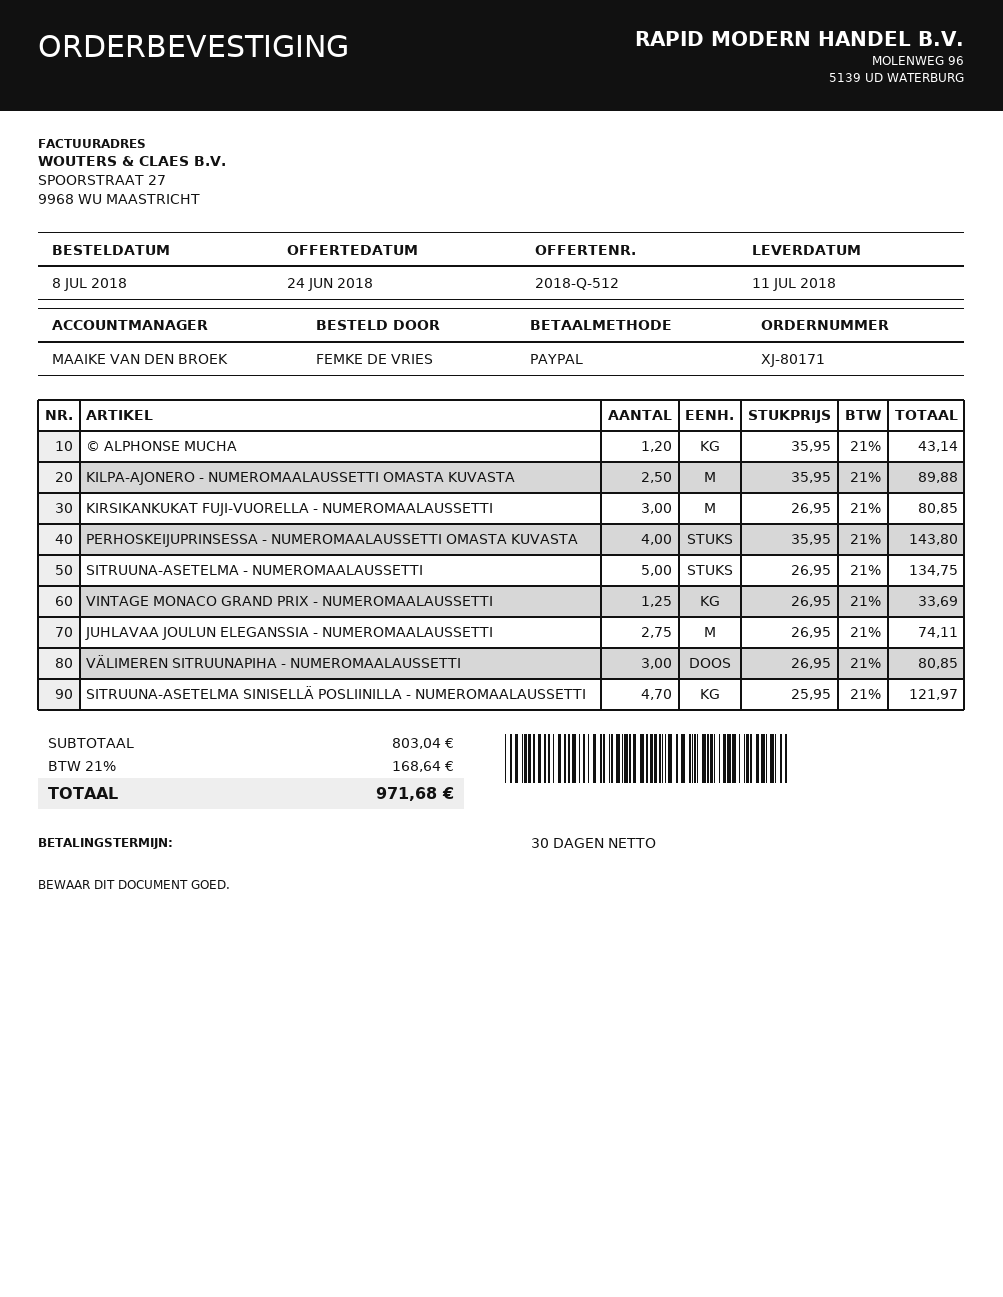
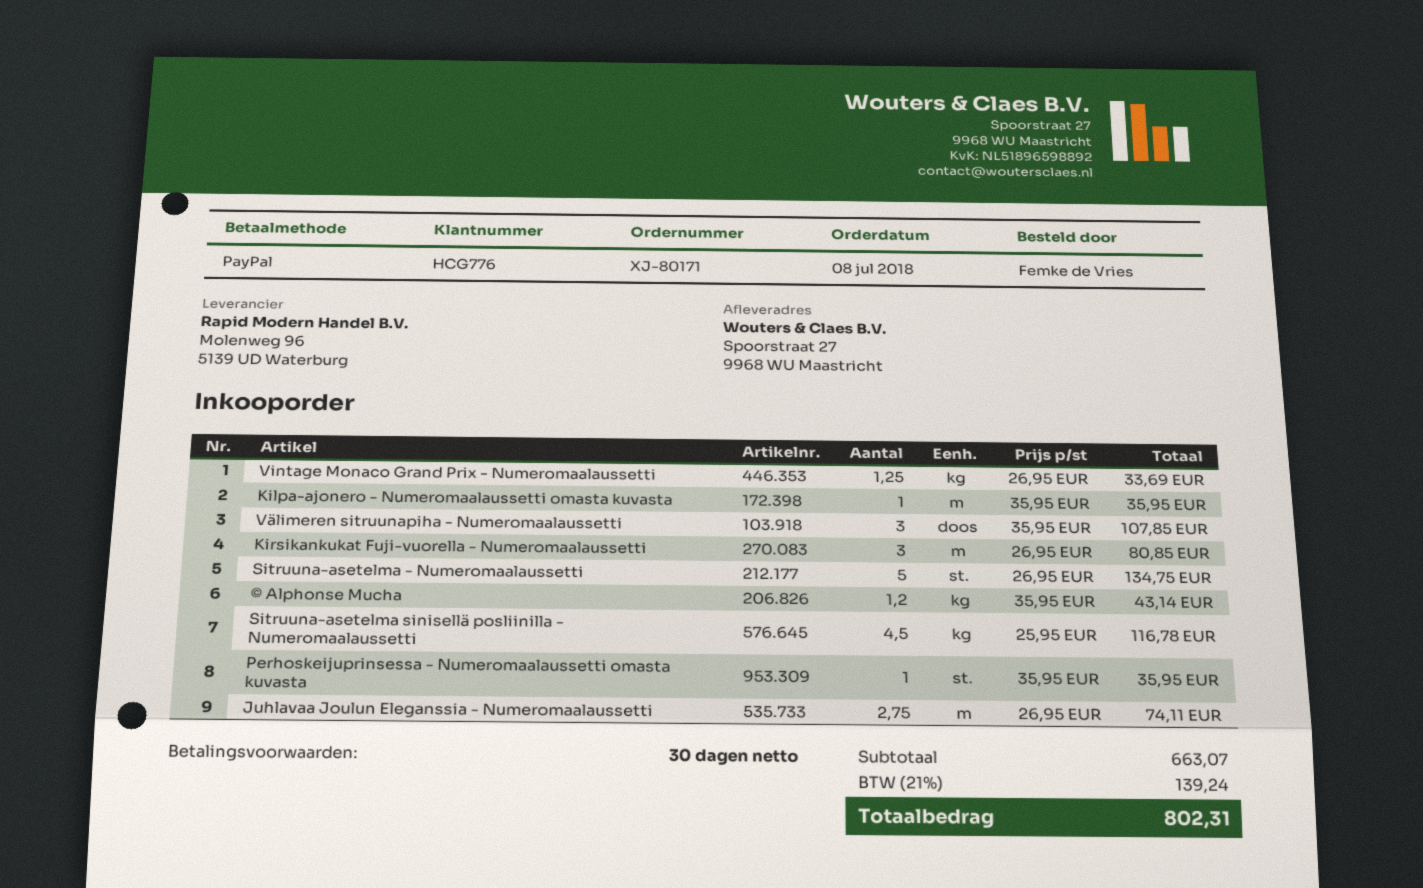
KILPA-AJONERO - NUMEROMAALAUSSETTI OMASTA KUVASTA: 2.5 x 35.95 = 89.88 -> 1 x 35.95 = 35.95
PERHOSKEIJUPRINSESSA - NUMEROMAALAUSSETTI OMASTA KUVASTA: 4 x 35.95 = 143.80 -> 1 x 35.95 = 35.95
VÄLIMEREN SITRUUNAPIHA - NUMEROMAALAUSSETTI: 3 x 26.95 = 80.85 -> 3 x 35.95 = 107.85
SITRUUNA-ASETELMA SINISELLÄ POSLIINILLA - NUMEROMAALAUSSETTI: 4.7 x 25.95 = 121.97 -> 4.5 x 25.95 = 116.78
subtotal: 803.04 -> 663.07
tax: 21% = 168.64 -> 21% = 139.24
total: 971.68 -> 802.31

